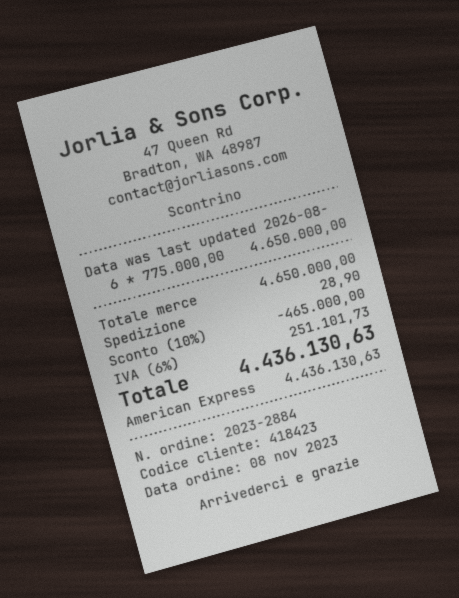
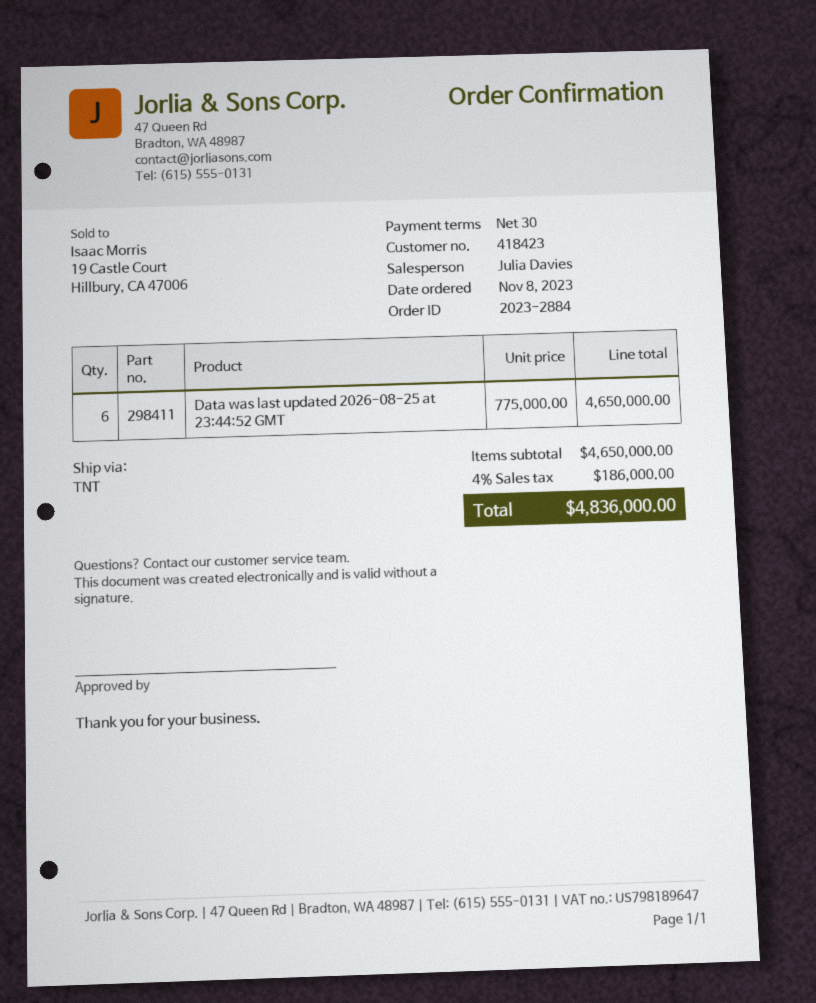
discount: 10% = 465000.00 -> none
shipping: 28.90 -> none
tax: 6% = 251101.73 -> 4% = 186000.00
total: 4436130.63 -> 4836000.00

